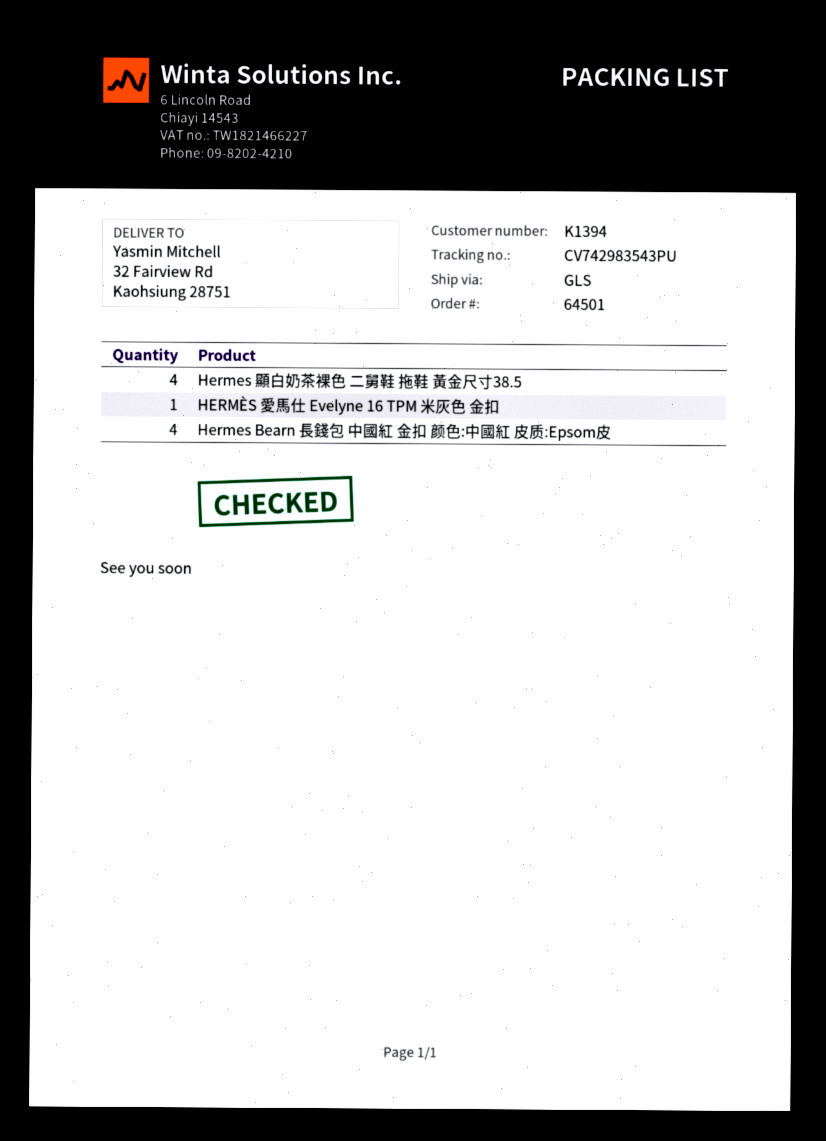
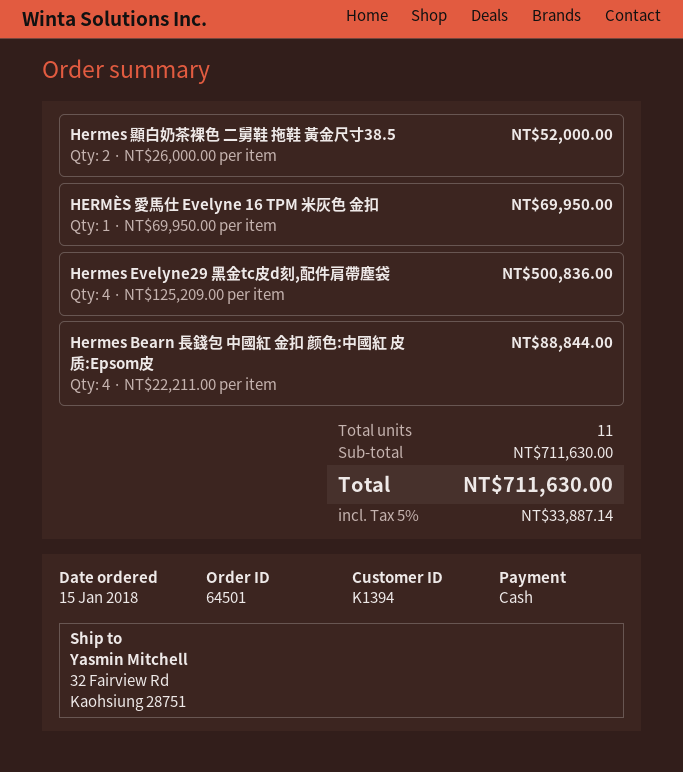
Hermes 顯白奶茶裸色 二舅鞋 拖鞋 黃金尺寸38.5: 4 -> 2
Hermes Evelyne29 黑金tc皮d刻,配件肩帶塵袋: none -> 4

